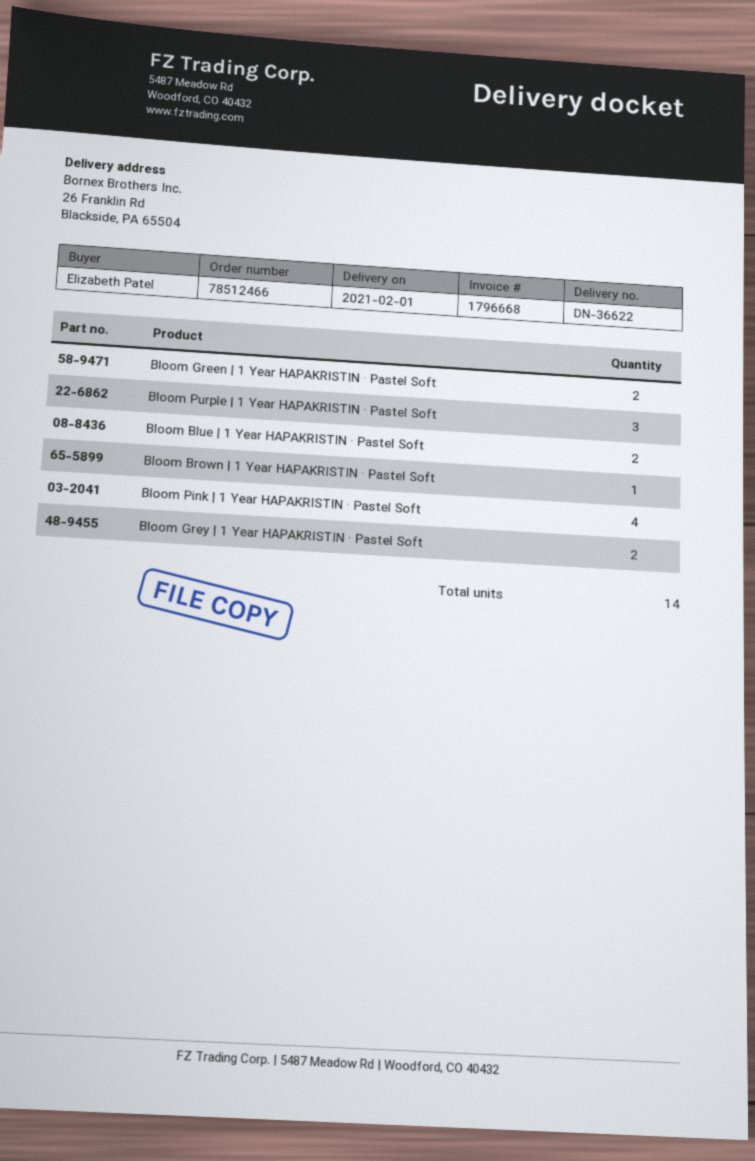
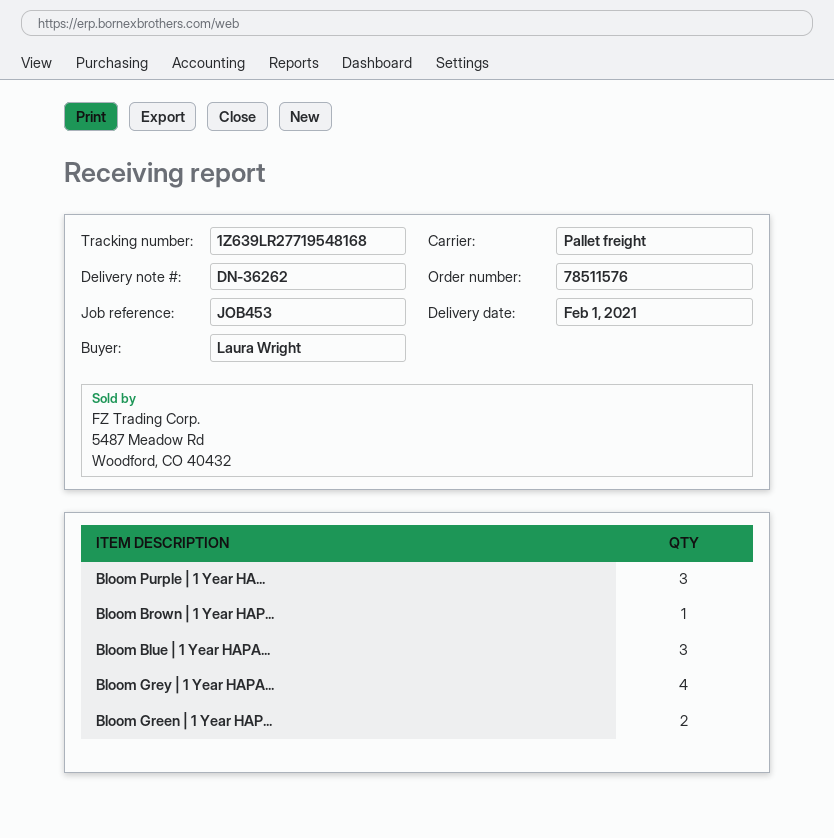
order number: 78512466 -> 78511576
delivery note number: DN-36622 -> DN-36262
ordered by: Elizabeth Patel -> Laura Wright
Bloom Blue | 1 Year HAPAKRISTIN · Pastel Soft: 2 -> 3
Bloom Pink | 1 Year HAPAKRISTIN · Pastel Soft: 4 -> none
Bloom Grey | 1 Year HAPAKRISTIN · Pastel Soft: 2 -> 4

